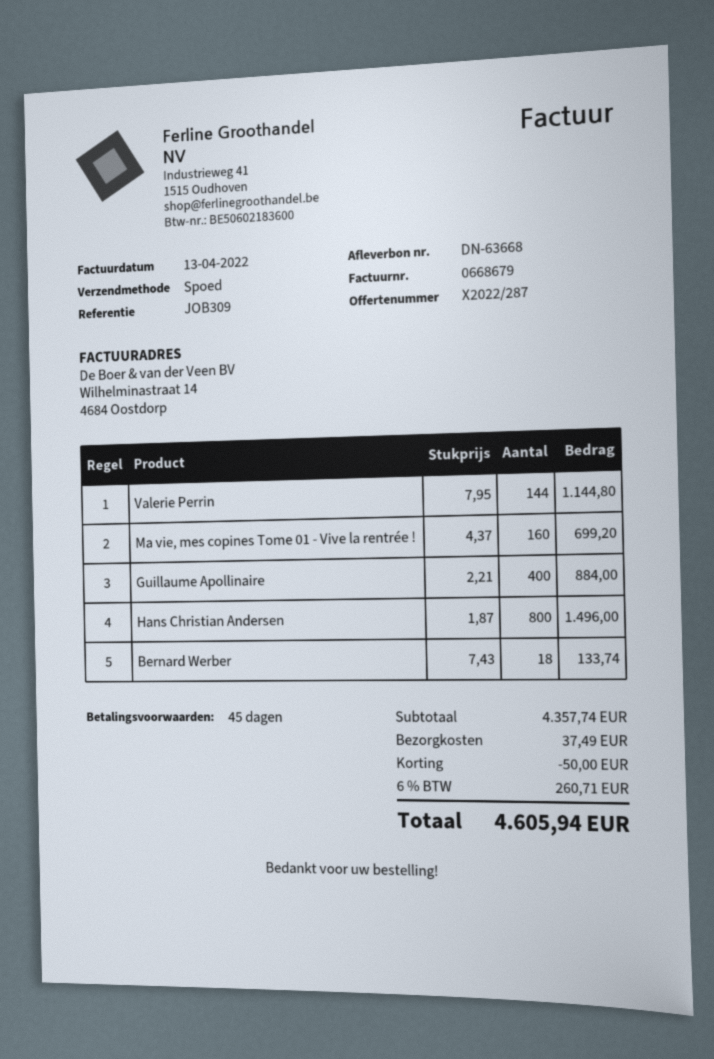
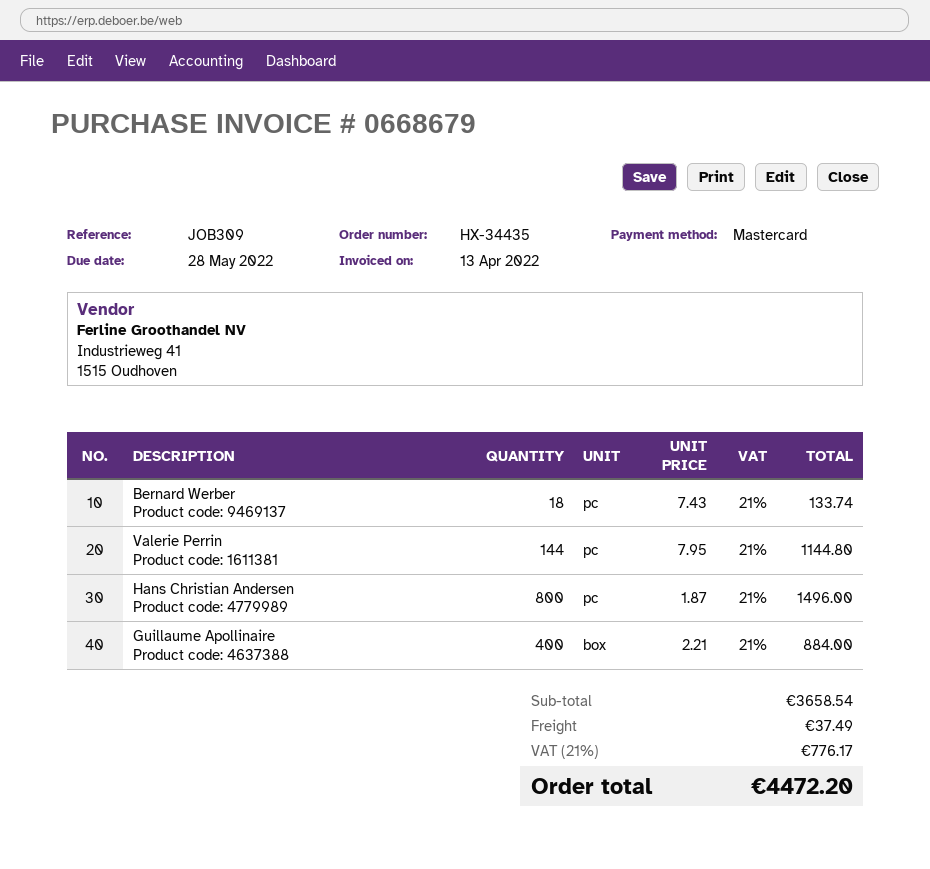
Ma vie, mes copines Tome 01 - Vive la rentrée !: 160 x 4.37 = 699.20 -> none
subtotal: 4357.74 -> 3658.54
discount: 50.00 -> none
tax: 6% = 260.71 -> 21% = 776.17
total: 4605.94 -> 4472.20

